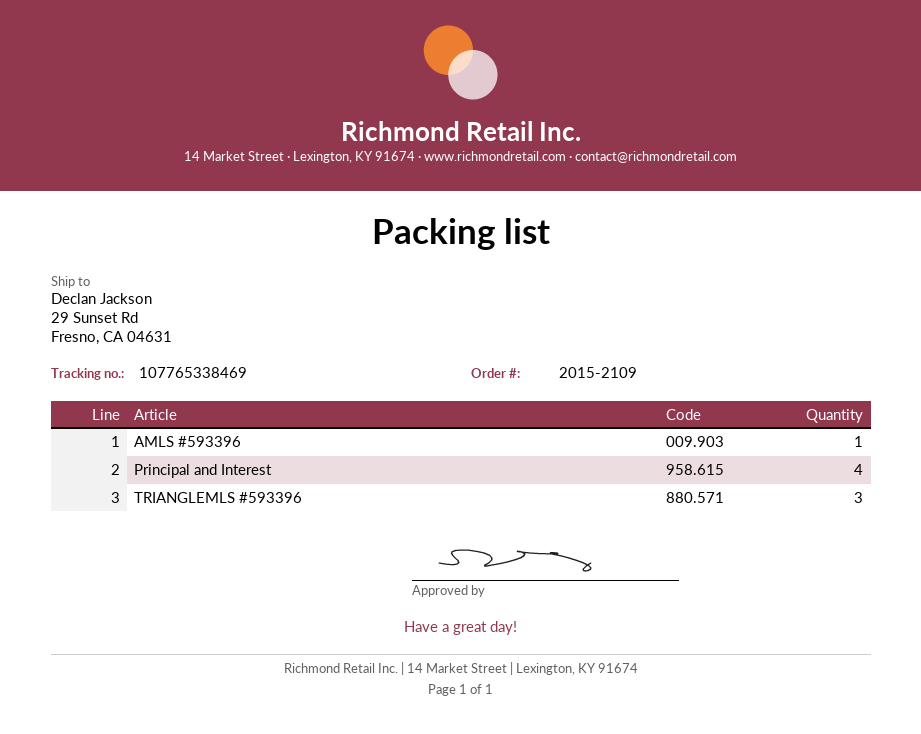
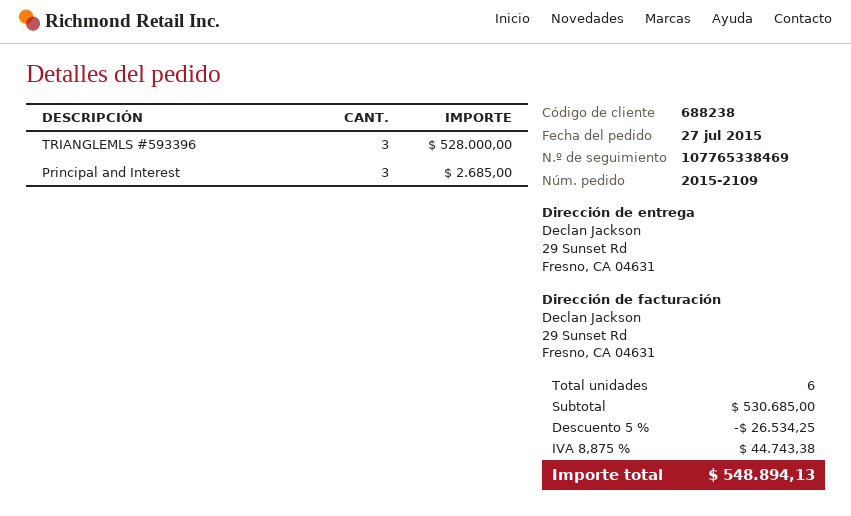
AMLS #593396: 1 -> none
Principal and Interest: 4 -> 3

